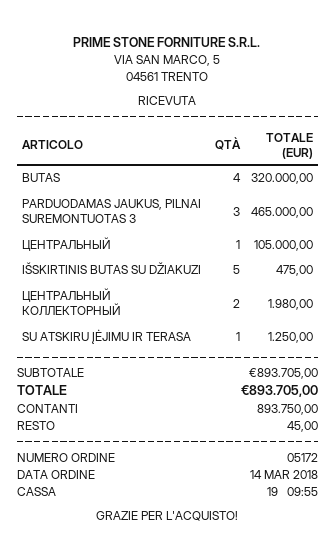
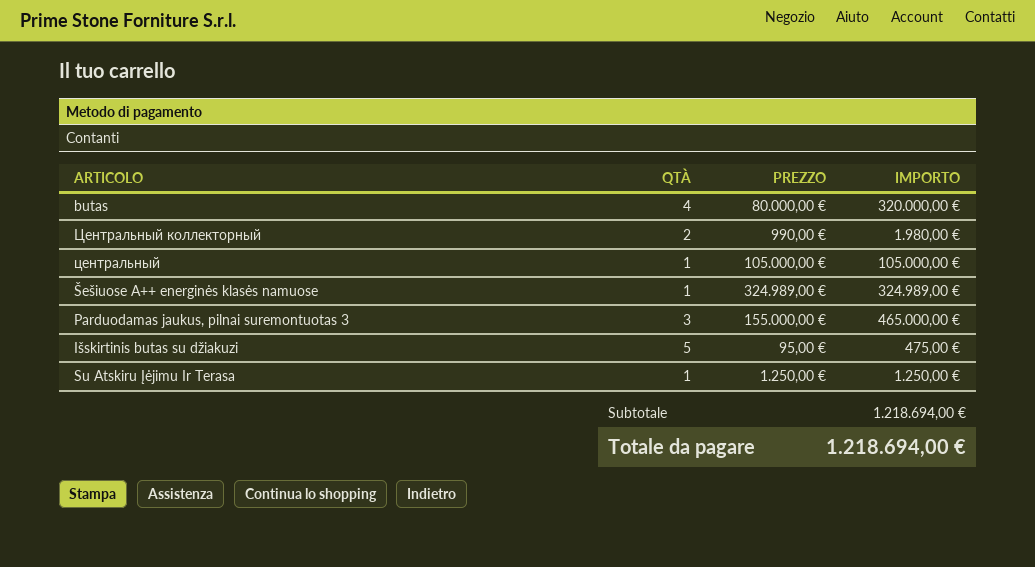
Šešiuose A++ energinės klasės namuose: none -> 1 for 324989.00
subtotal: 893705.00 -> 1218694.00
total: 893705.00 -> 1218694.00

